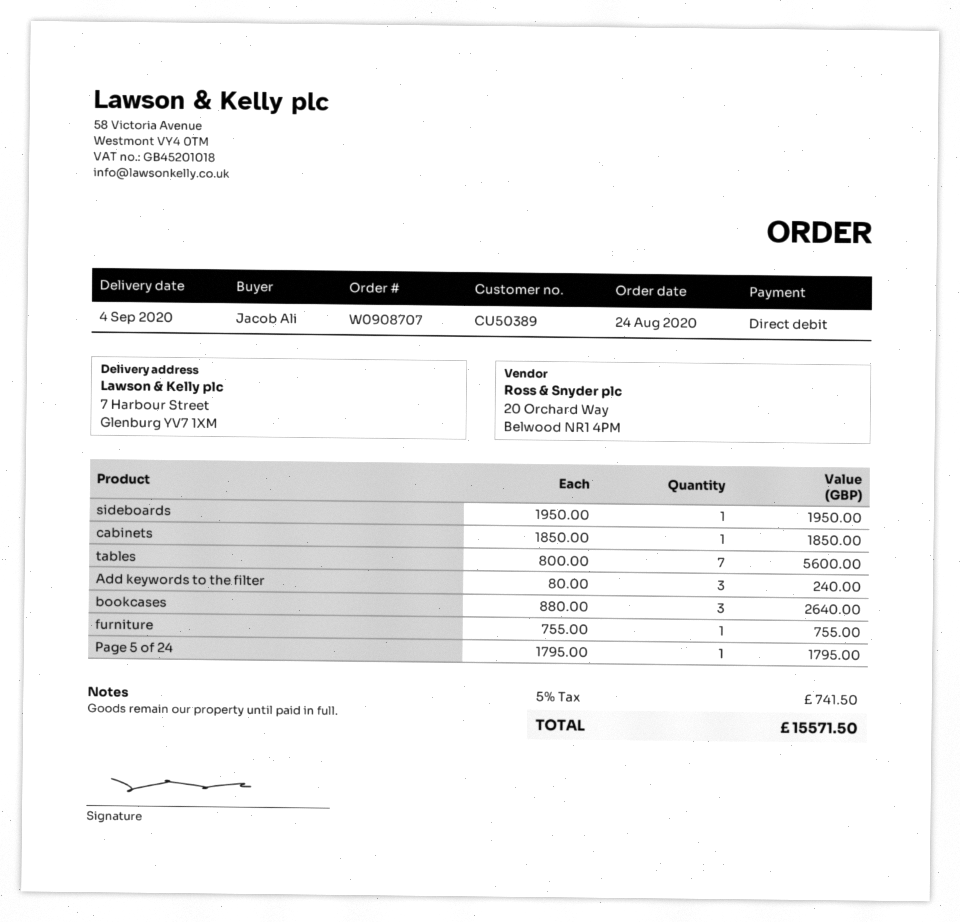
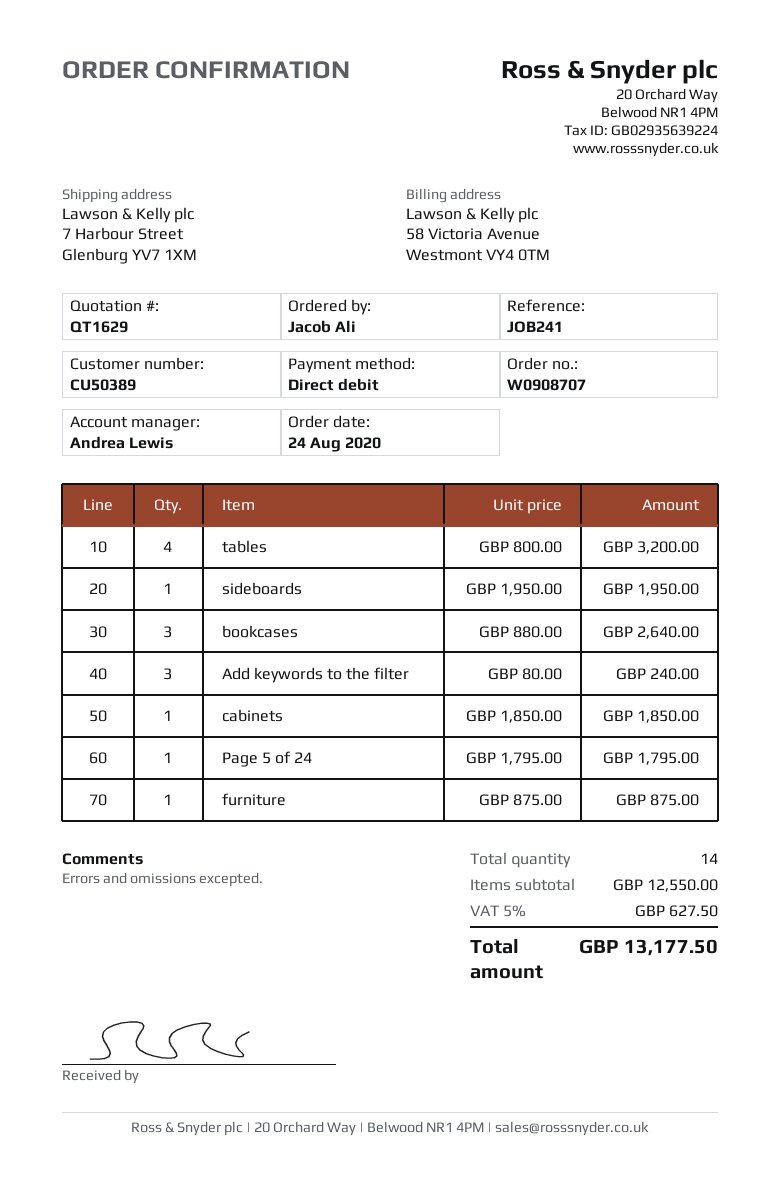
tables: 7 x 800.00 = 5600.00 -> 4 x 800.00 = 3200.00
furniture: 1 x 755.00 = 755.00 -> 1 x 875.00 = 875.00
tax: 5% = 741.50 -> 5% = 627.50
total: 15571.50 -> 13177.50

